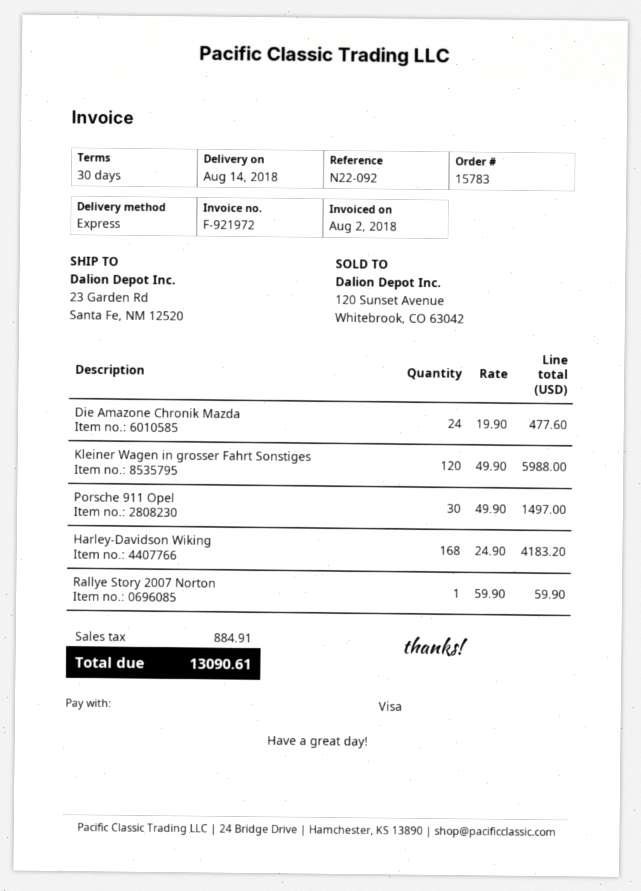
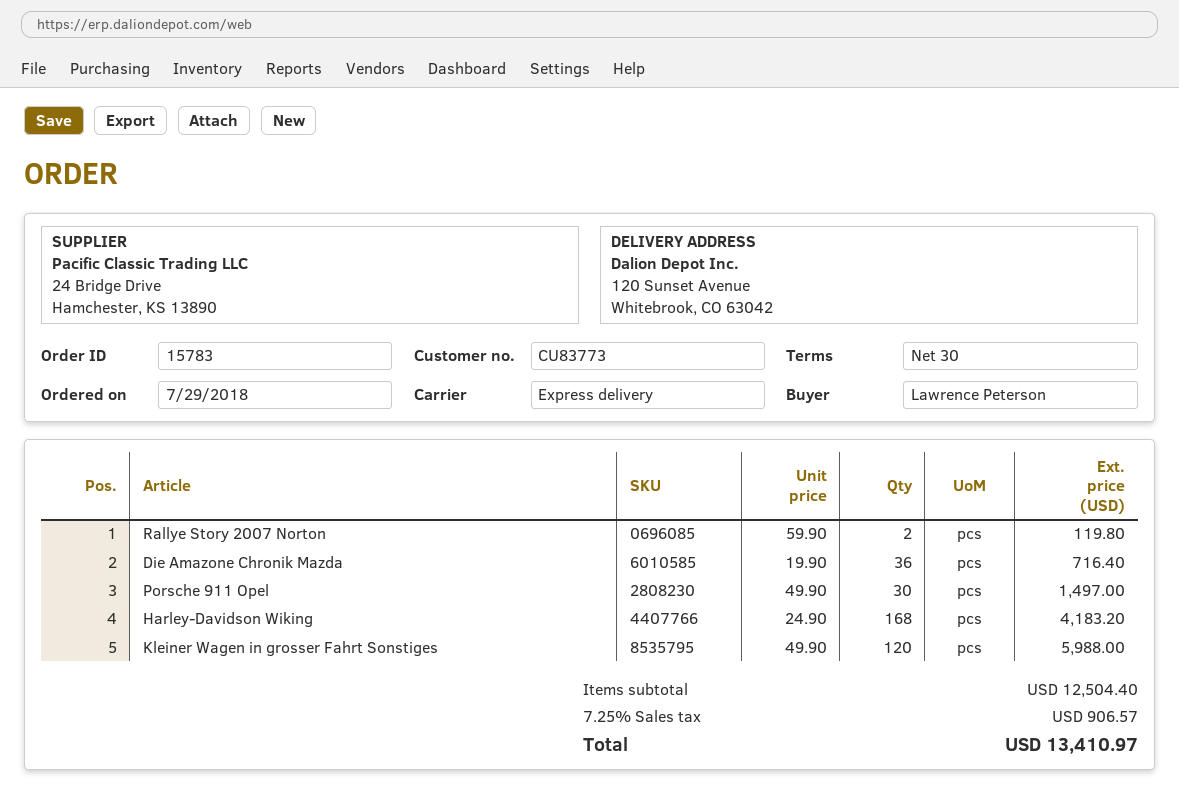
ship to: 23 Garden Rd, Santa Fe, NM 12520 -> 120 Sunset Avenue, Whitebrook, CO 63042
Die Amazone Chronik Mazda: 24 x 19.90 = 477.60 -> 36 x 19.90 = 716.40
Rallye Story 2007 Norton: 1 x 59.90 = 59.90 -> 2 x 59.90 = 119.80
tax: 884.91 -> 906.57
total: 13090.61 -> 13410.97

